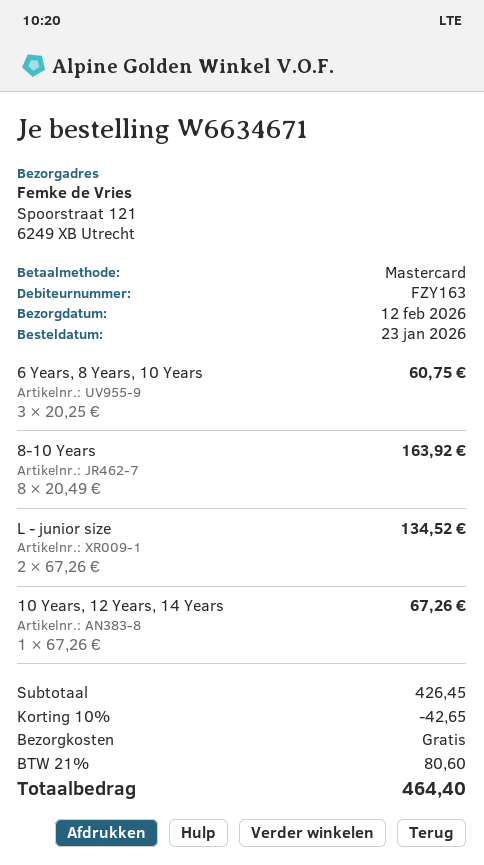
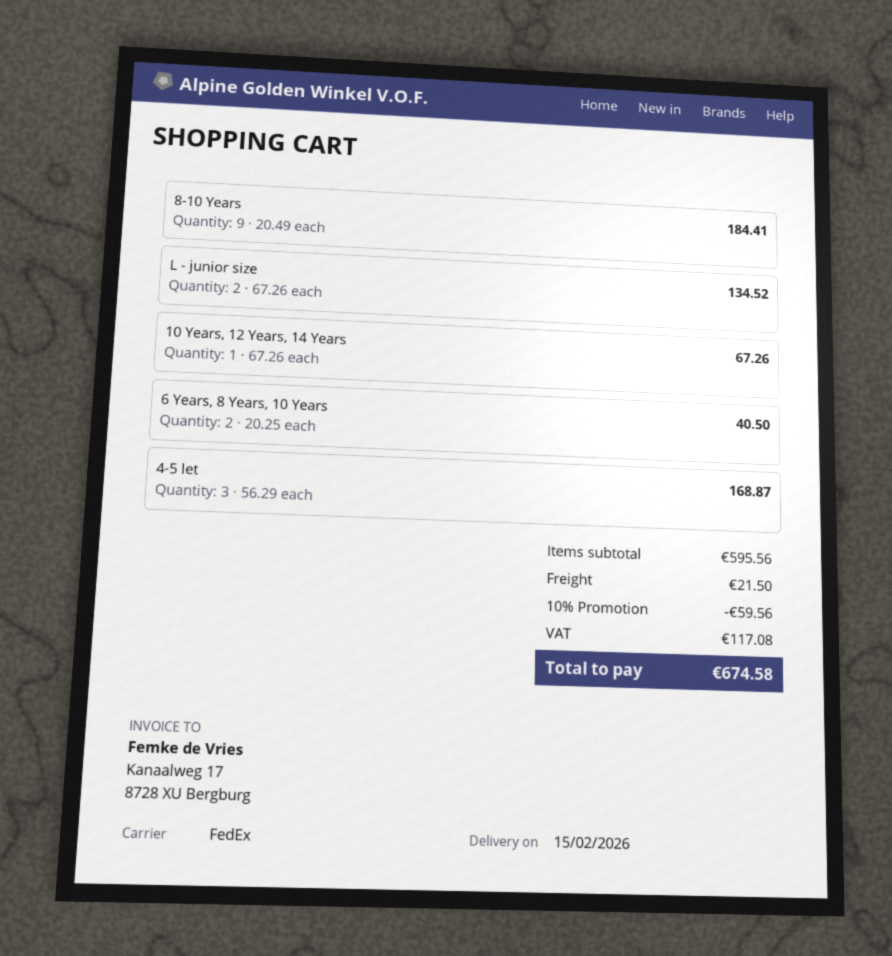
delivery date: 2026-02-12 -> 2026-02-15
6 Years, 8 Years, 10 Years: 3 x 20.25 = 60.75 -> 2 x 20.25 = 40.50
8-10 Years: 8 x 20.49 = 163.92 -> 9 x 20.49 = 184.41
4-5 let: none -> 3 x 56.29 = 168.87
subtotal: 426.45 -> 595.56
discount: 10% = 42.65 -> 10% = 59.56
shipping: 0.00 -> 21.50
tax: 80.60 -> 117.08
total: 464.40 -> 674.58

